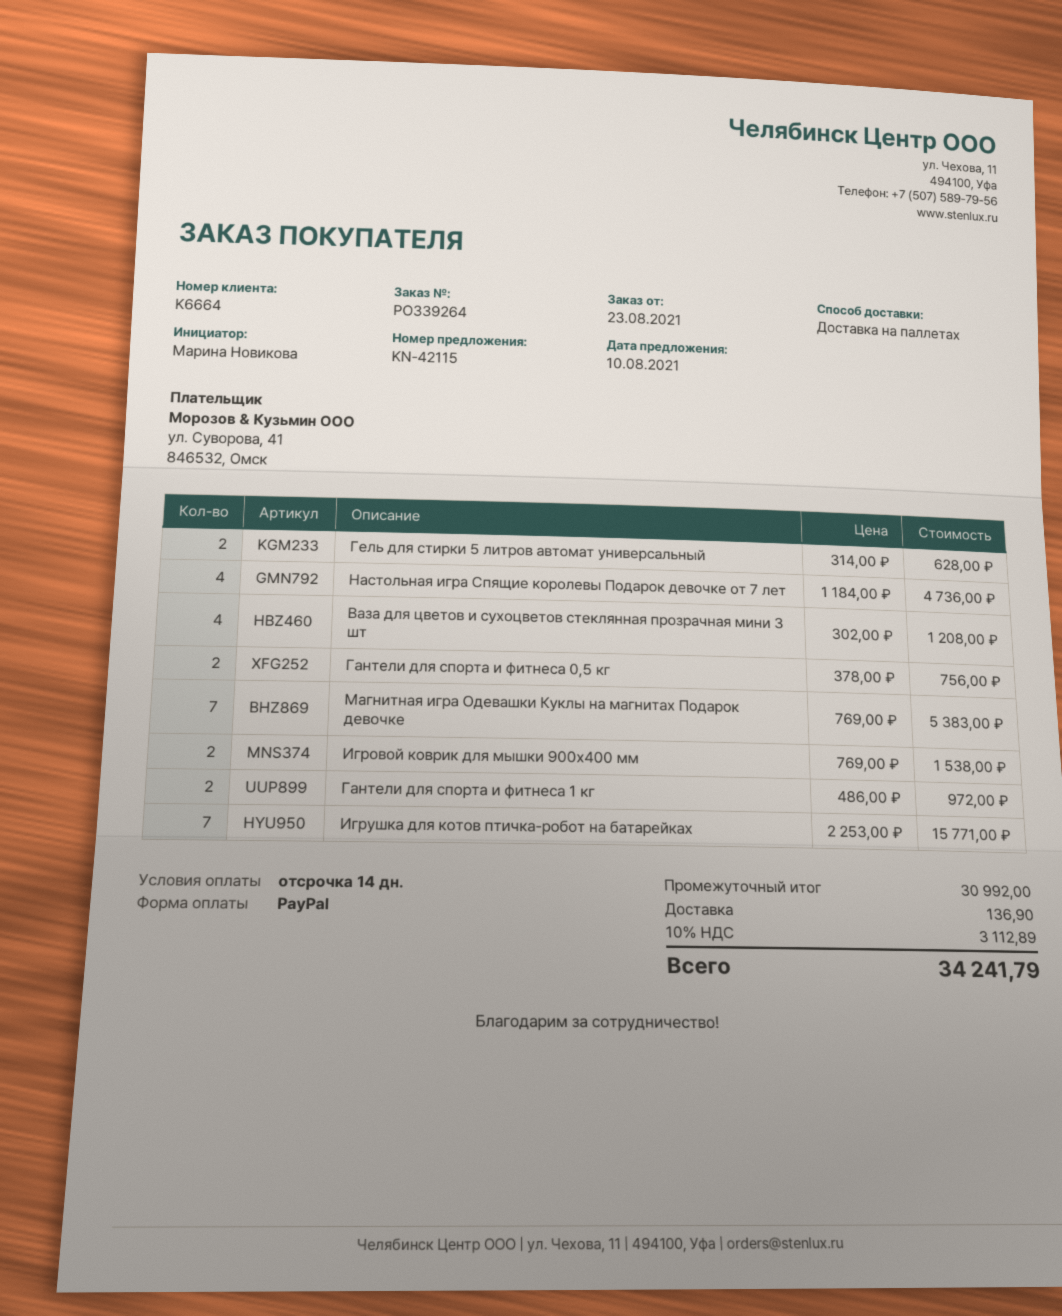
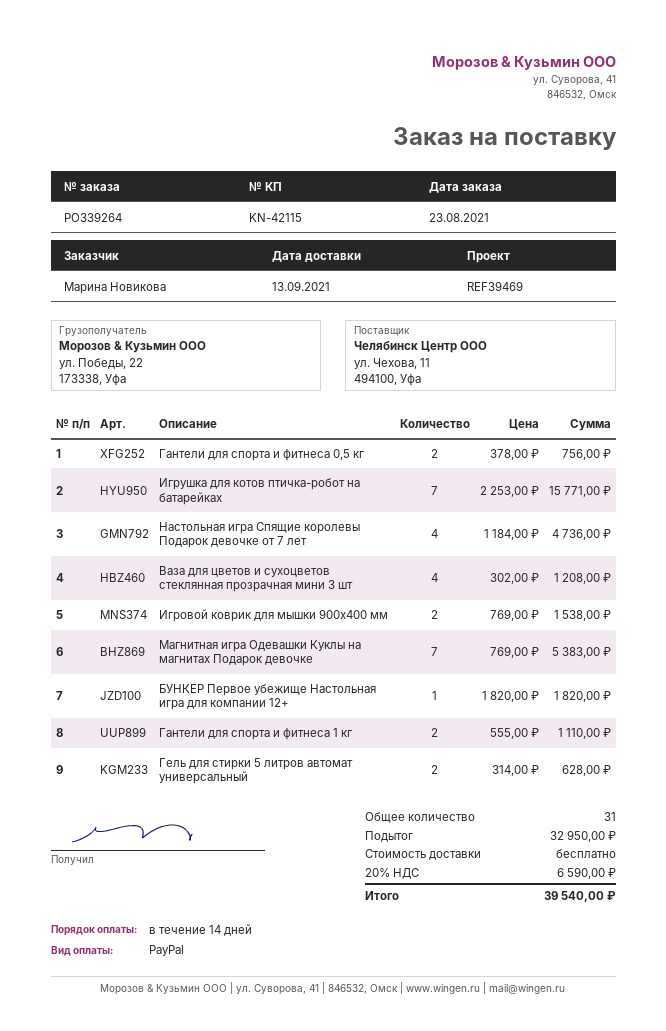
Гантели для спорта и фитнеса 1 кг: 2 x 486.00 = 972.00 -> 2 x 555.00 = 1110.00
БУНКЕР Первое убежище Настольная игра для компании 12+: none -> 1 x 1820.00 = 1820.00
subtotal: 30992.00 -> 32950.00
shipping: 136.90 -> 0.00
tax: 10% = 3112.89 -> 20% = 6590.00
total: 34241.79 -> 39540.00

